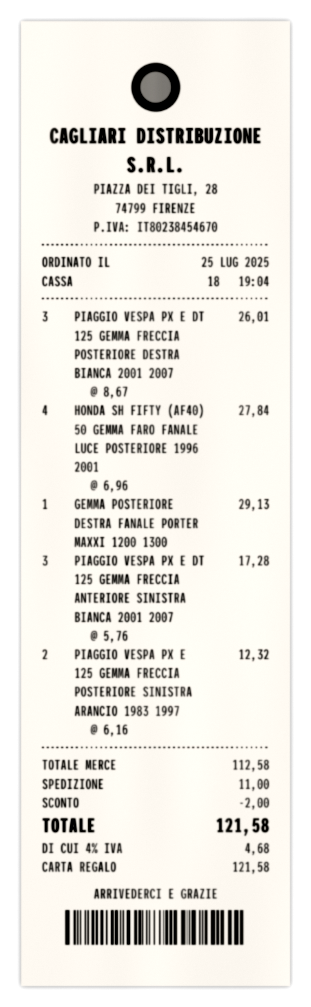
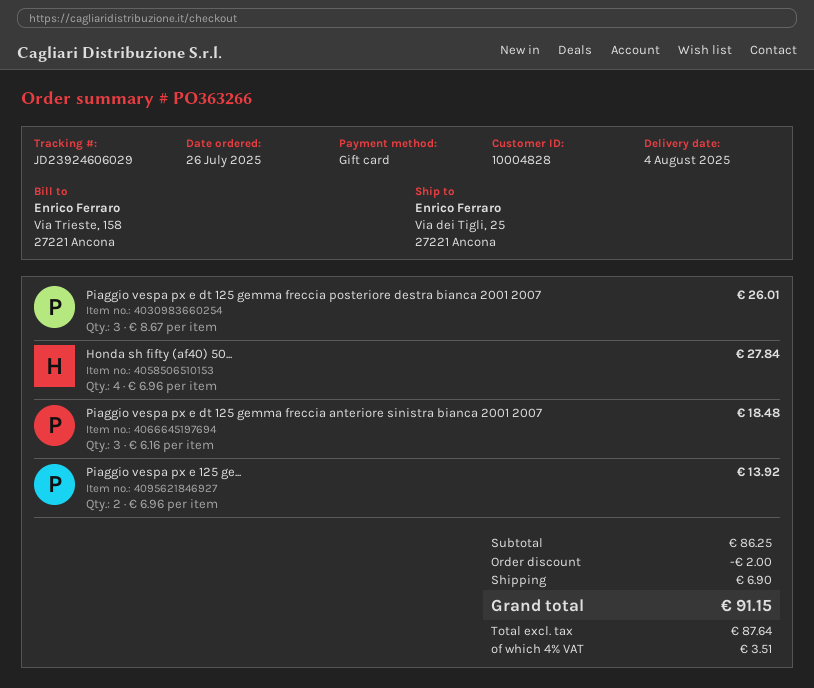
order date: 2025-07-25 -> 2025-07-26
GEMMA POSTERIORE DESTRA FANALE PORTER MAXXI 1200 1300: 1 x 29.13 = 29.13 -> none
PIAGGIO VESPA PX E DT 125 GEMMA FRECCIA ANTERIORE SINISTRA BIANCA 2001 2007: 3 x 5.76 = 17.28 -> 3 x 6.16 = 18.48
PIAGGIO VESPA PX E 125 GEMMA FRECCIA POSTERIORE SINISTRA ARANCIO 1983 1997: 2 x 6.16 = 12.32 -> 2 x 6.96 = 13.92
subtotal: 112.58 -> 86.25
shipping: 11.00 -> 6.90
tax: 4% = 4.68 -> 4% = 3.51
total: 121.58 -> 91.15

